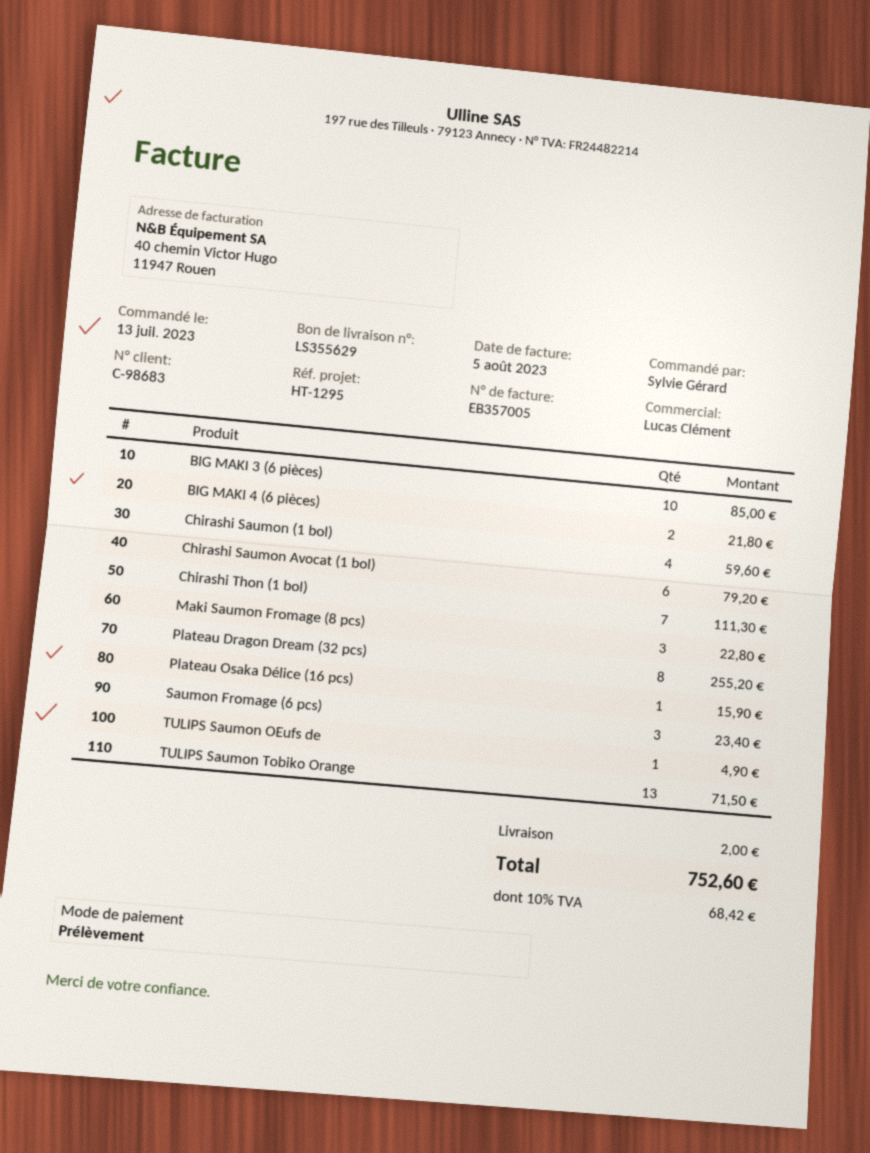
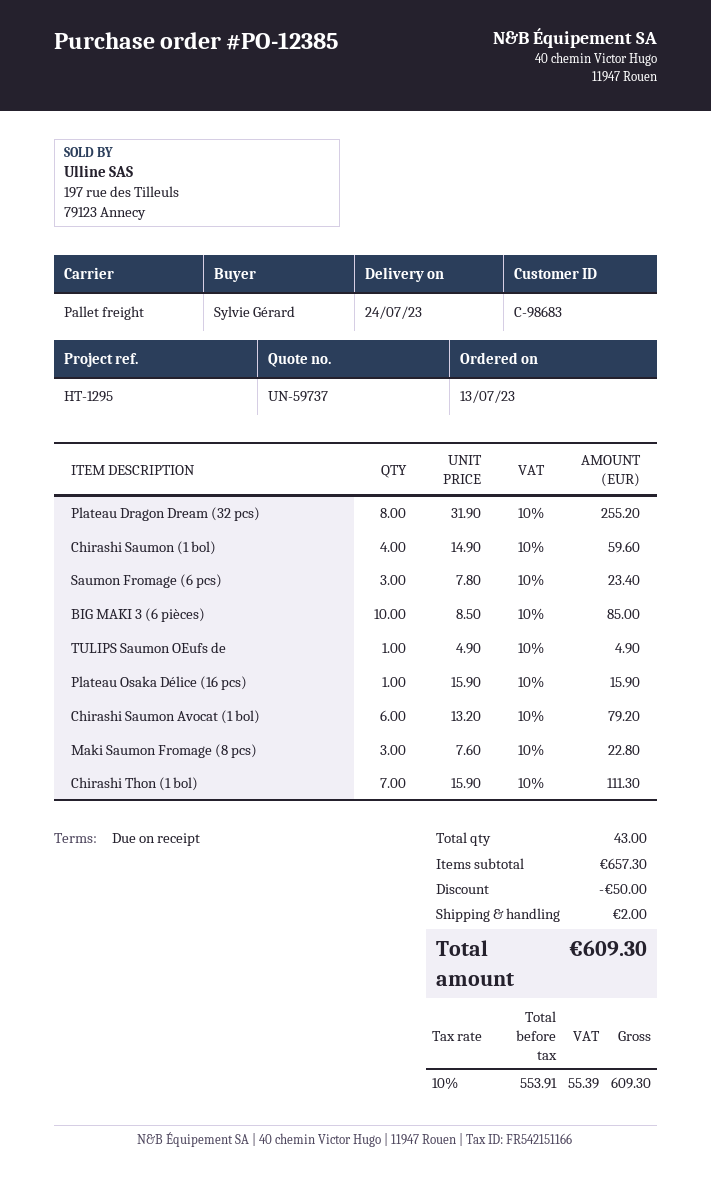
BIG MAKI 4 (6 pièces): 2 for 21.80 -> none
TULIPS Saumon Tobiko Orange: 13 for 71.50 -> none
discount: none -> 50.00
tax: 10% = 68.42 -> 10% = 55.39
total: 752.60 -> 609.30

